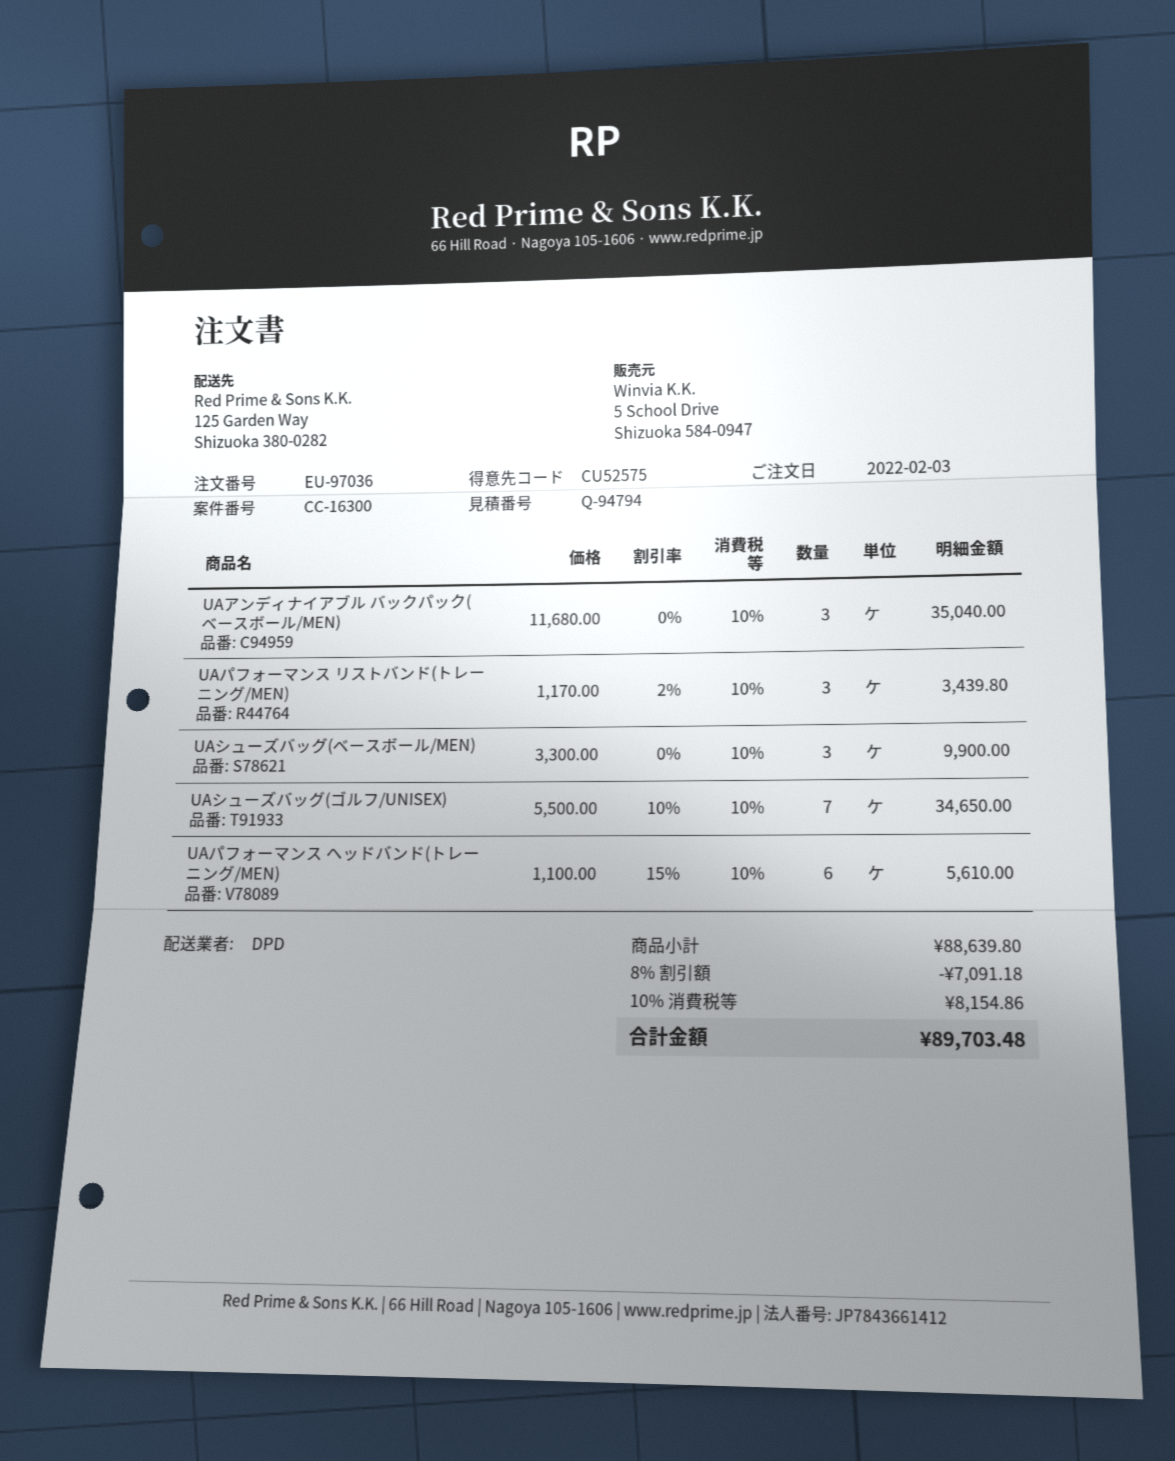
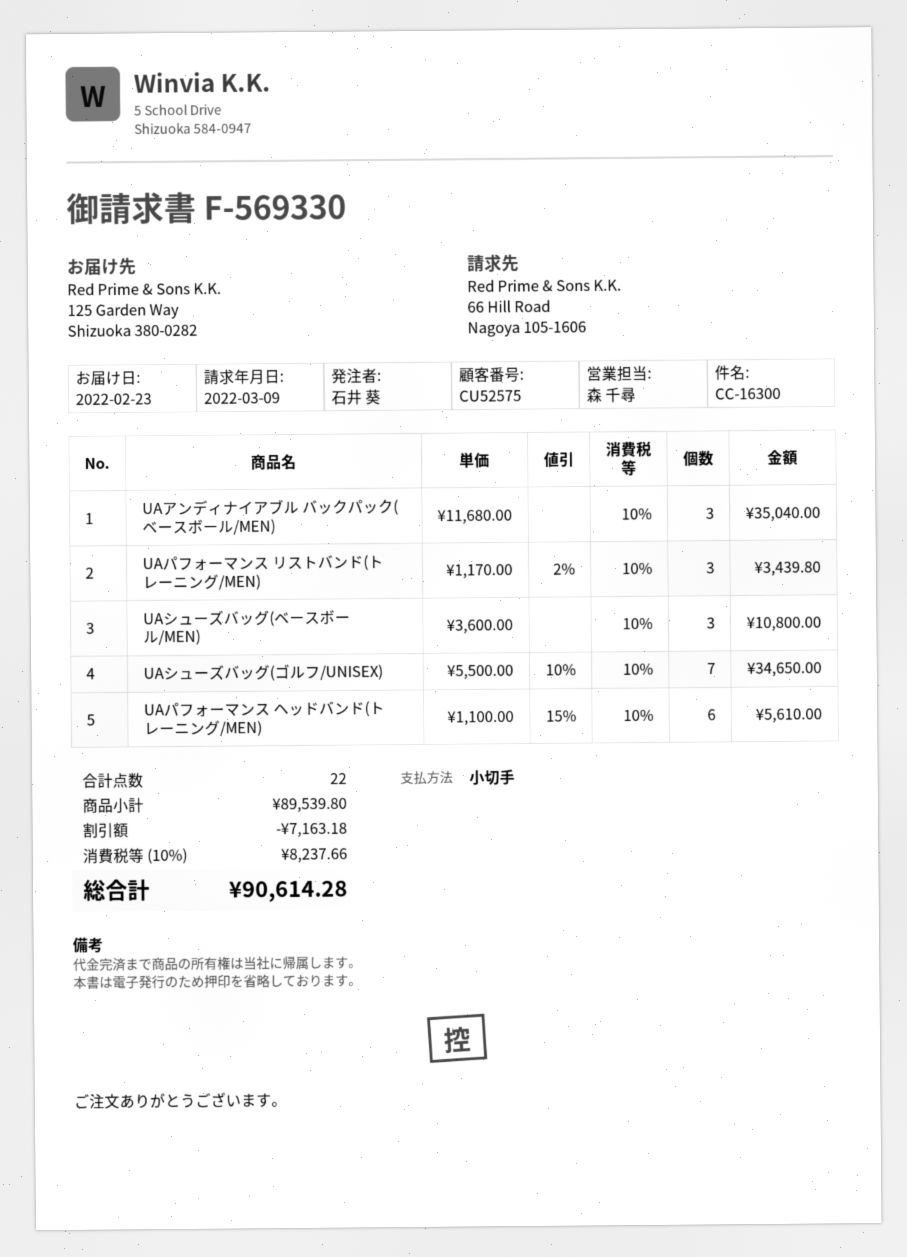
UAシューズバッグ(ベースボール/MEN): 3 x 3300.00 = 9900.00 -> 3 x 3600.00 = 10800.00
subtotal: 88639.80 -> 89539.80
discount: 7091.18 -> 7163.18
tax: 10% = 8154.86 -> 10% = 8237.66
total: 89703.48 -> 90614.28

